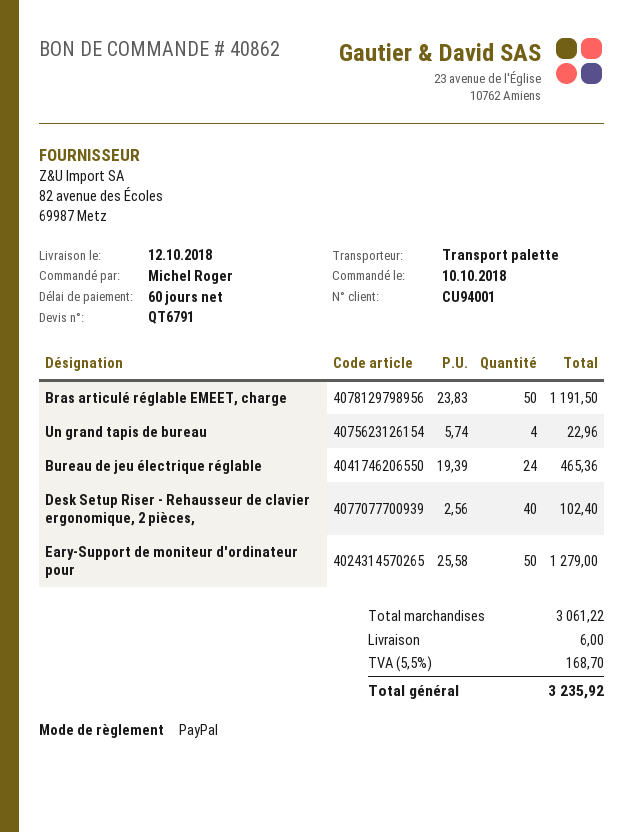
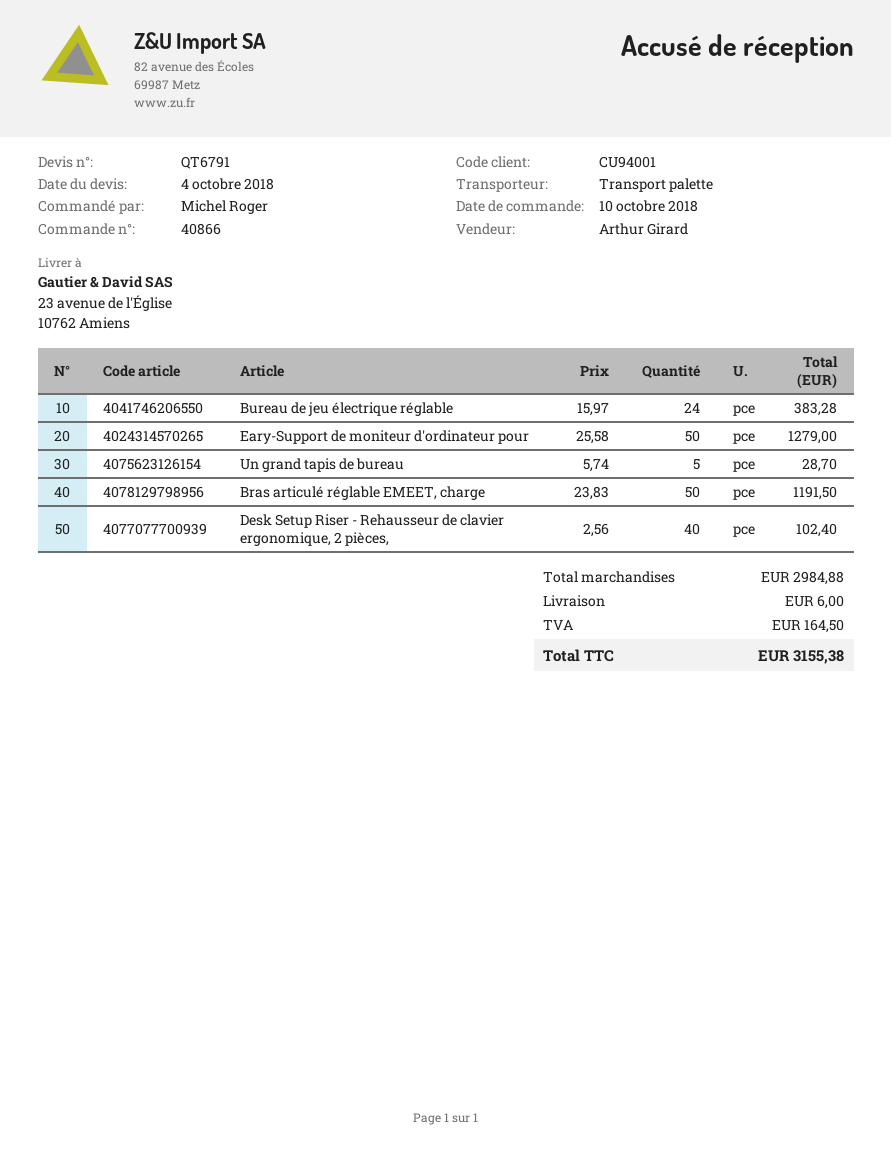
order number: 40862 -> 40866
Un grand tapis de bureau: 4 x 5.74 = 22.96 -> 5 x 5.74 = 28.70
Bureau de jeu électrique réglable: 24 x 19.39 = 465.36 -> 24 x 15.97 = 383.28
subtotal: 3061.22 -> 2984.88
tax: 168.70 -> 164.50
total: 3235.92 -> 3155.38

